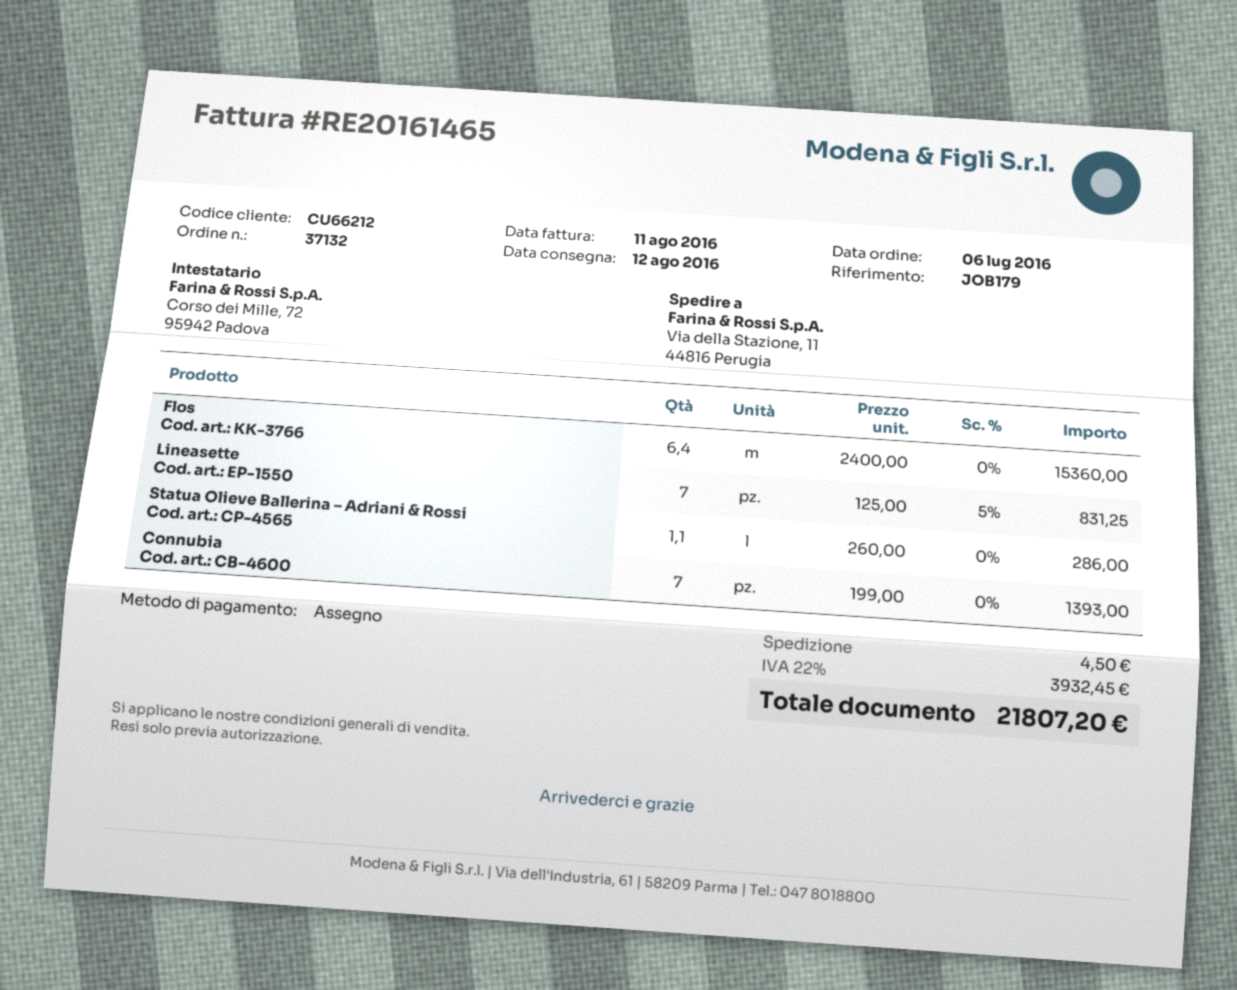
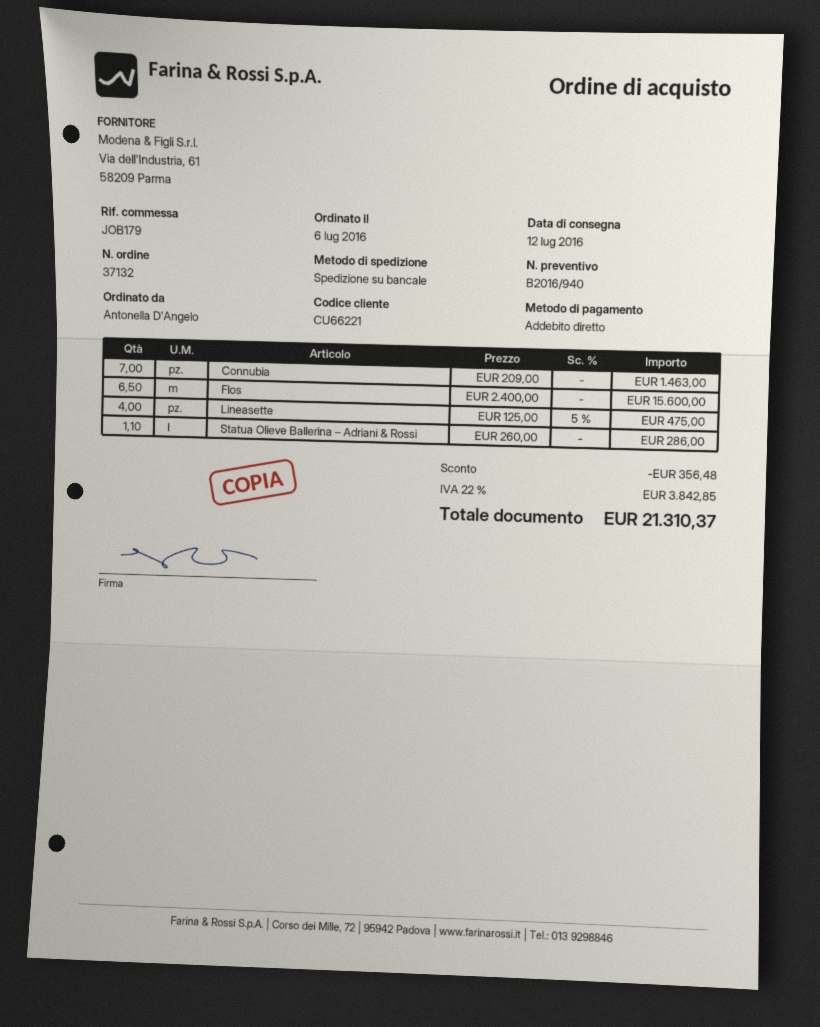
delivery date: 2016-08-12 -> 2016-07-12
customer number: CU66212 -> CU66221
payment method: cheque -> direct debit
Flos: 6.4 x 2400.00 = 15360.00 -> 6.5 x 2400.00 = 15600.00
Lineasette: 7 x 125.00 - 5% = 831.25 -> 4 x 125.00 - 5% = 475.00
Connubia: 7 x 199.00 = 1393.00 -> 7 x 209.00 = 1463.00
discount: none -> 356.48
shipping: 4.50 -> none
tax: 22% = 3932.45 -> 22% = 3842.85
total: 21807.20 -> 21310.37

